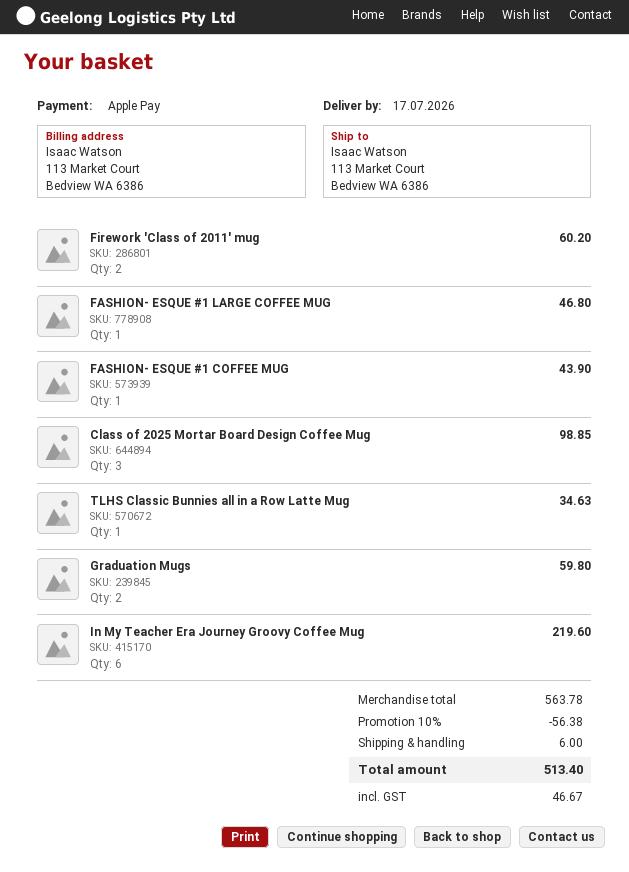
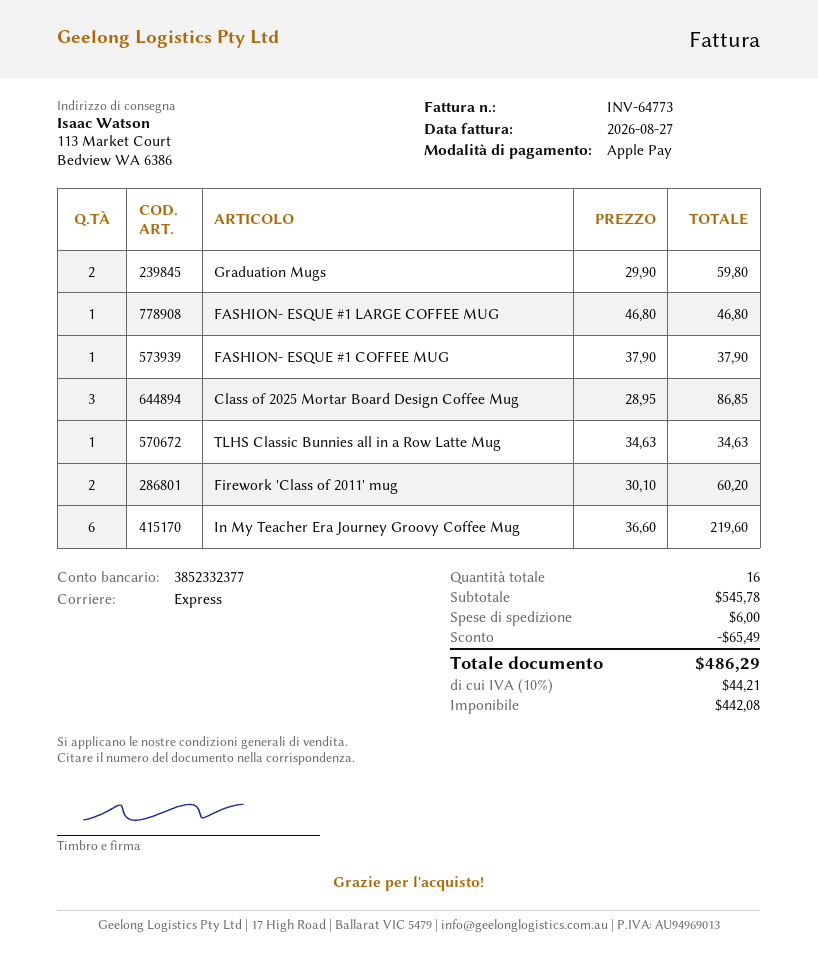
FASHION- ESQUE #1 COFFEE MUG: 1 for 43.90 -> 1 for 37.90
Class of 2025 Mortar Board Design Coffee Mug: 3 for 98.85 -> 3 for 86.85
subtotal: 563.78 -> 545.78
discount: 56.38 -> 65.49
tax: 46.67 -> 44.21
total: 513.40 -> 486.29

